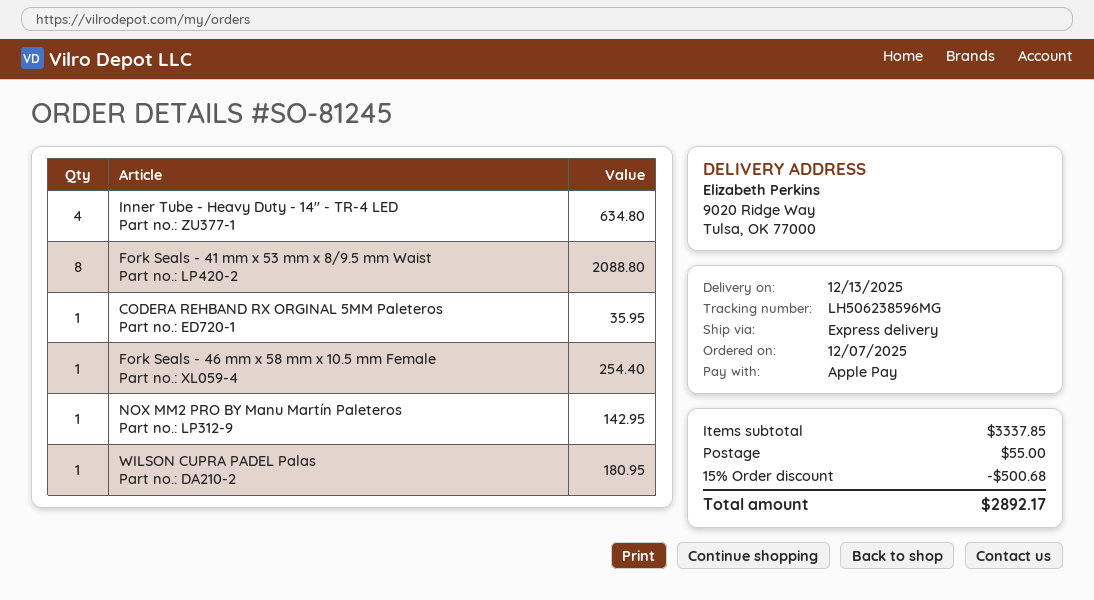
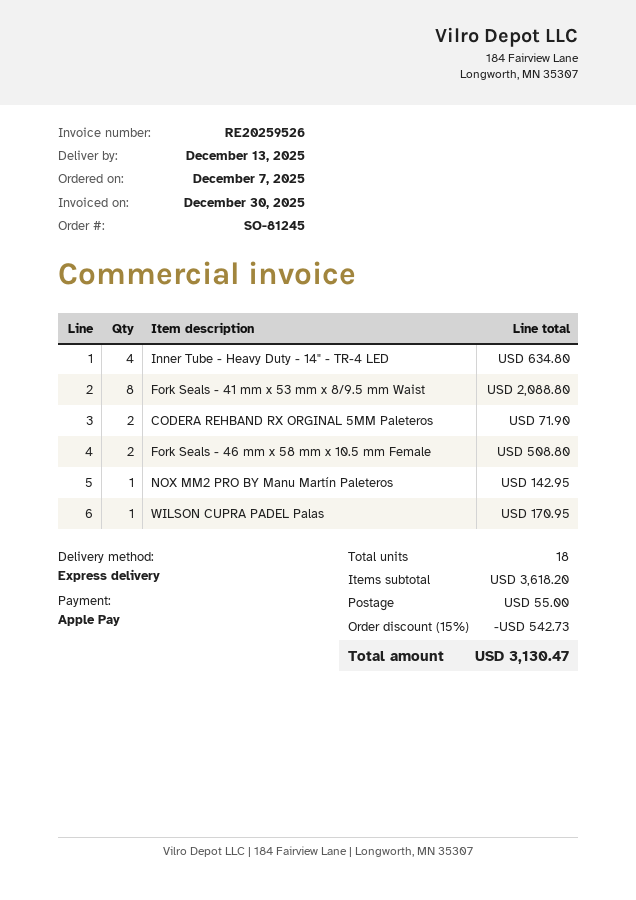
CODERA REHBAND RX ORGINAL 5MM Paleteros: 1 for 35.95 -> 2 for 71.90
Fork Seals - 46 mm x 58 mm x 10.5 mm Female: 1 for 254.40 -> 2 for 508.80
WILSON CUPRA PADEL Palas: 1 for 180.95 -> 1 for 170.95
subtotal: 3337.85 -> 3618.20
discount: 15% = 500.68 -> 15% = 542.73
total: 2892.17 -> 3130.47

